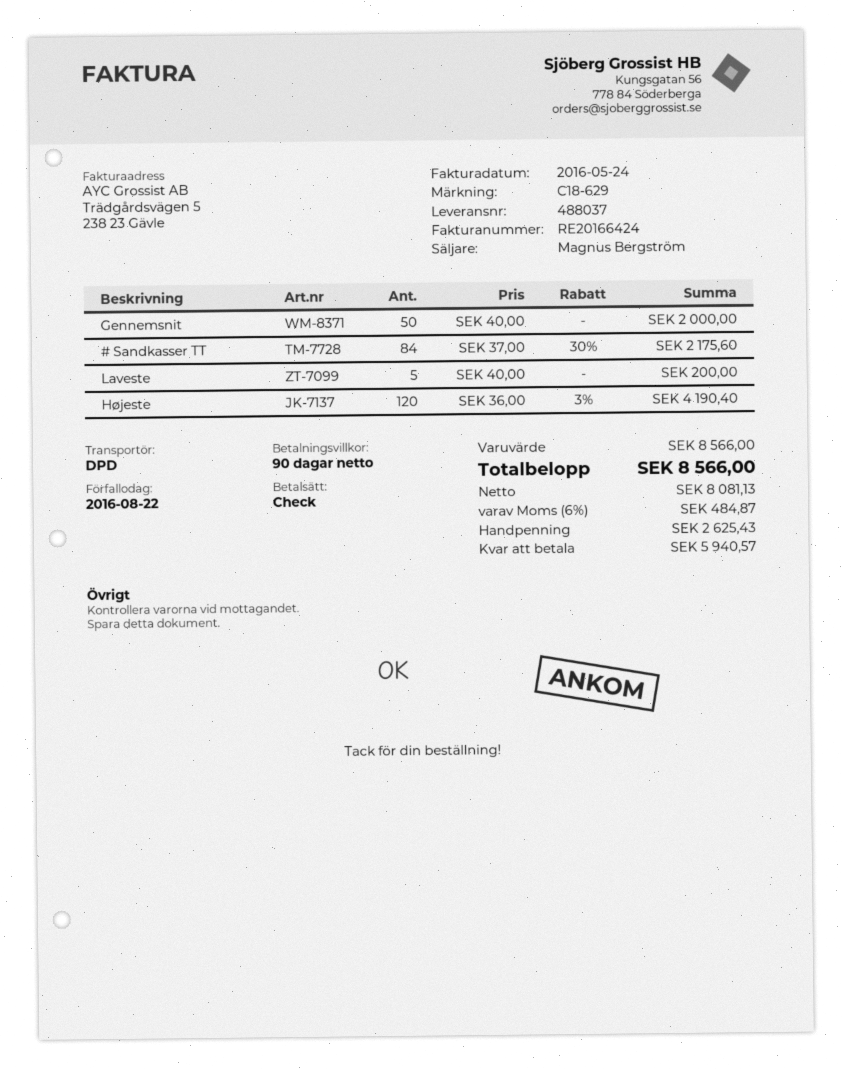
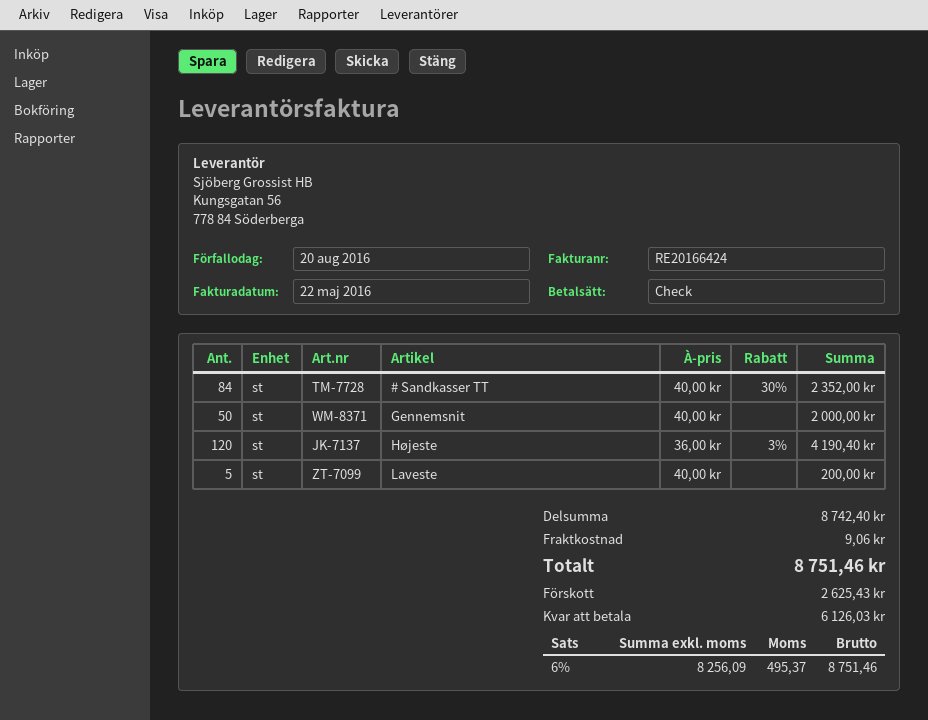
invoice date: 2016-05-24 -> 2016-05-22
due date: 2016-08-22 -> 2016-08-20
# Sandkasser TT: 84 x 37.00 - 30% = 2175.60 -> 84 x 40.00 - 30% = 2352.00
subtotal: 8566.00 -> 8742.40
shipping: none -> 9.06
net: 8081.13 -> 8256.09
tax: 6% = 484.87 -> 6% = 495.37
total: 8566.00 -> 8751.46
balance: 5940.57 -> 6126.03

